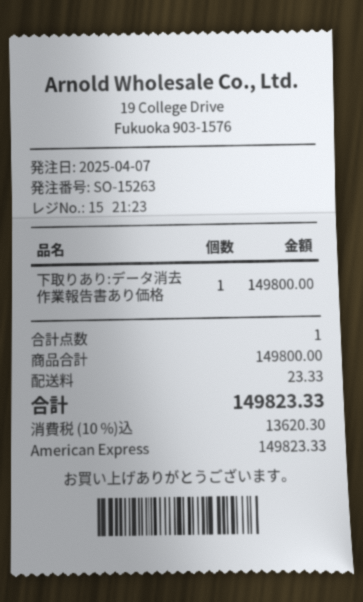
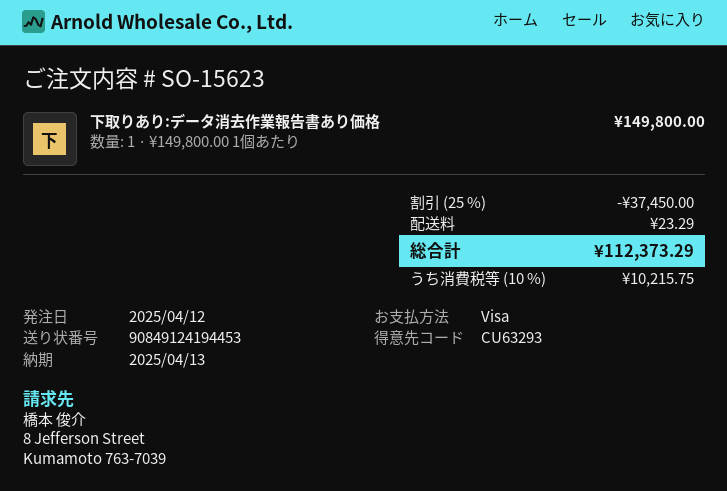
order number: SO-15263 -> SO-15623
order date: 2025-04-07 -> 2025-04-12
payment method: American Express -> Visa
discount: none -> 25% = 37450.00
shipping: 23.33 -> 23.29
tax: 10% = 13620.30 -> 10% = 10215.75
total: 149823.33 -> 112373.29

